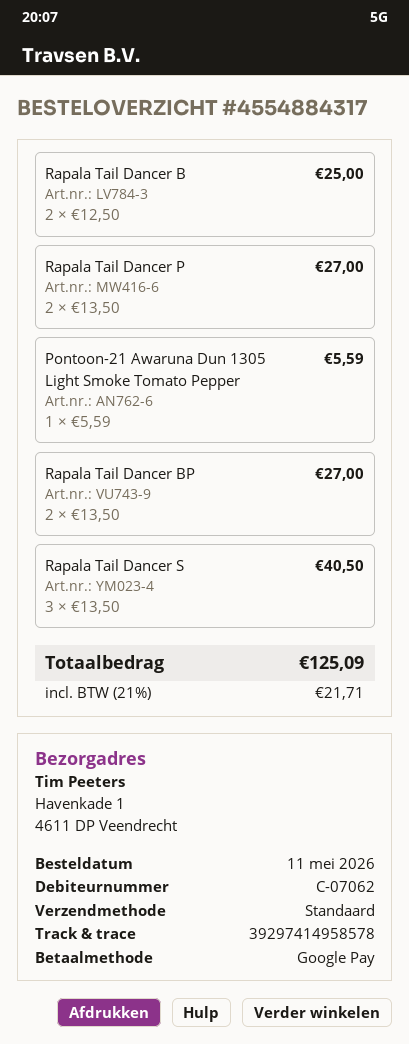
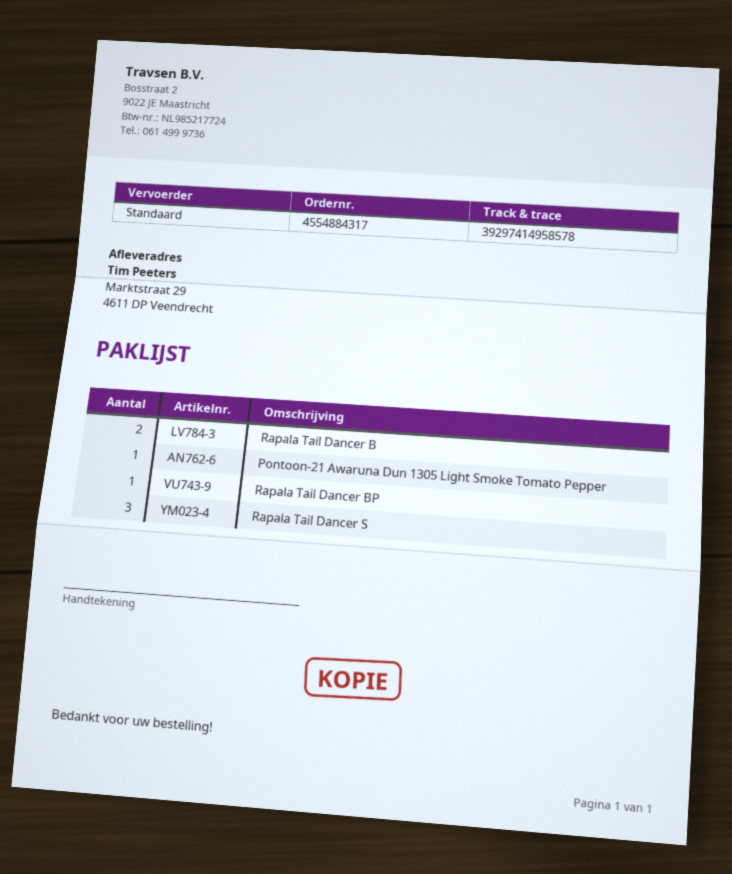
ship to: Havenkade 1, 4611 DP Veendrecht -> Marktstraat 29, 4611 DP Veendrecht
Rapala Tail Dancer P: 2 -> none
Rapala Tail Dancer BP: 2 -> 1

